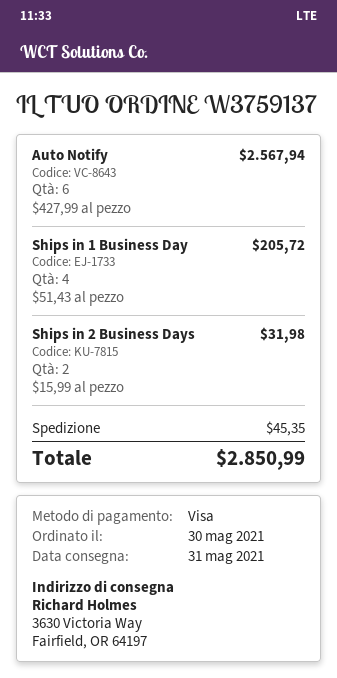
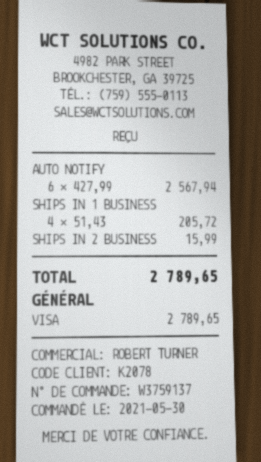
Ships in 2 Business Days: 2 x 15.99 = 31.98 -> 1 x 15.99 = 15.99
shipping: 45.35 -> none
total: 2850.99 -> 2789.65

